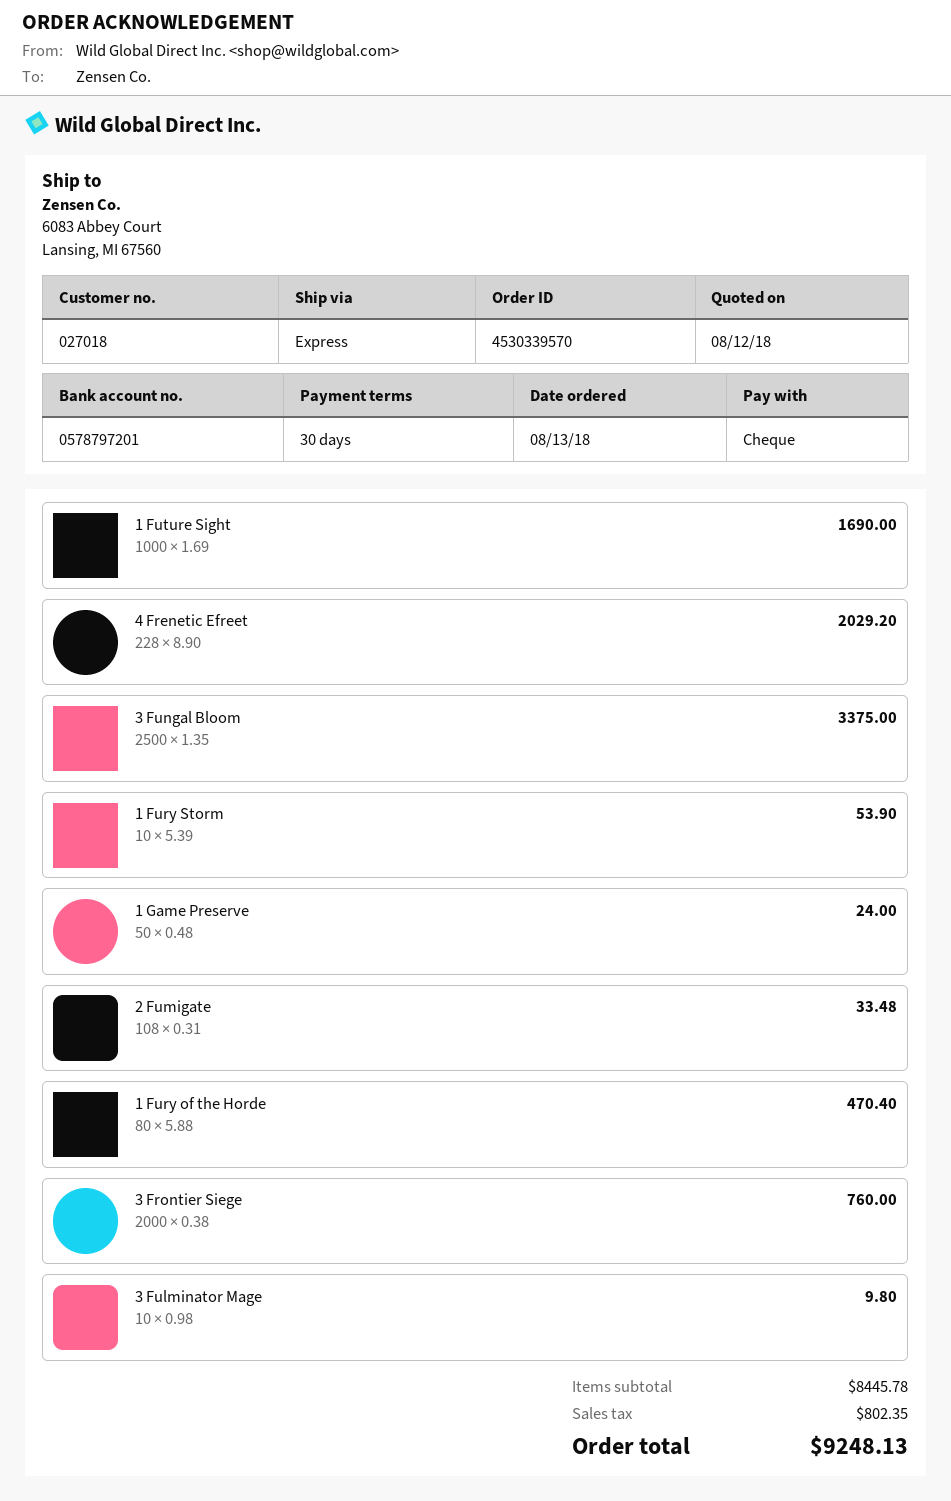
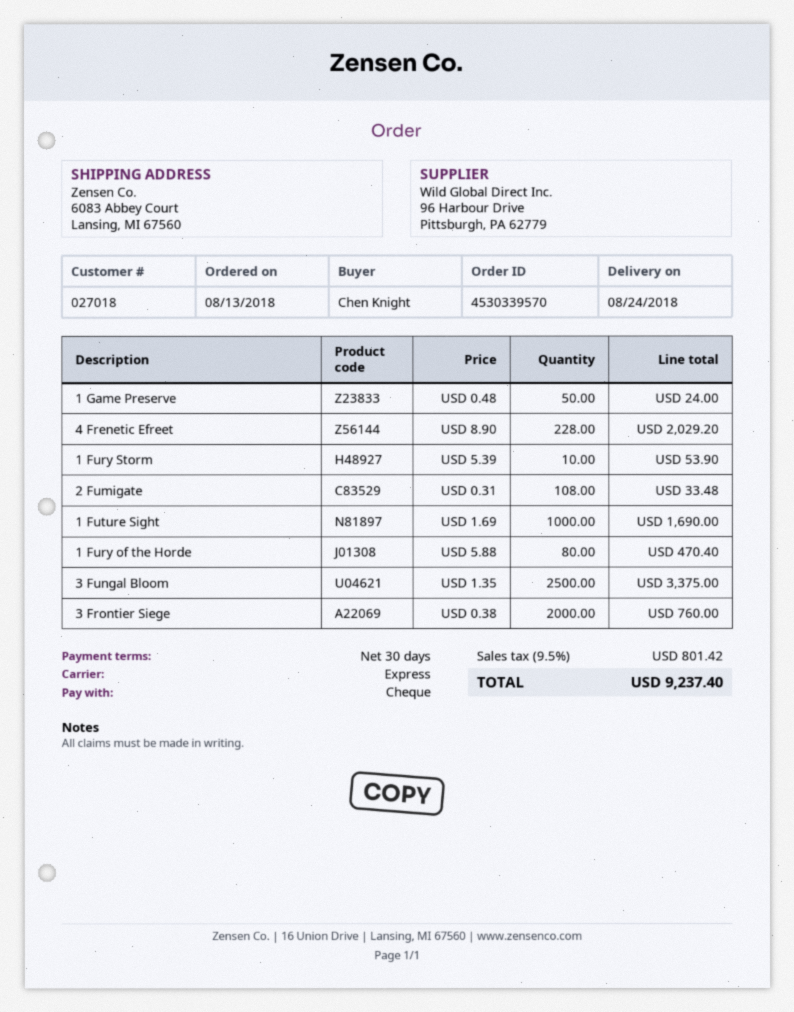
3 Fulminator Mage: 10 x 0.98 = 9.80 -> none
tax: 802.35 -> 801.42
total: 9248.13 -> 9237.40

